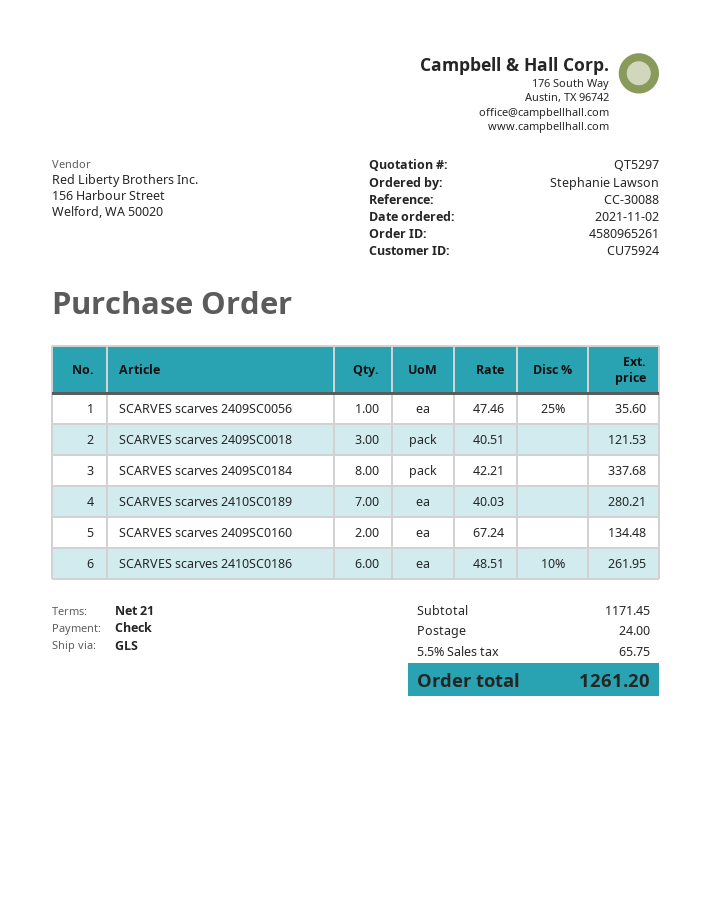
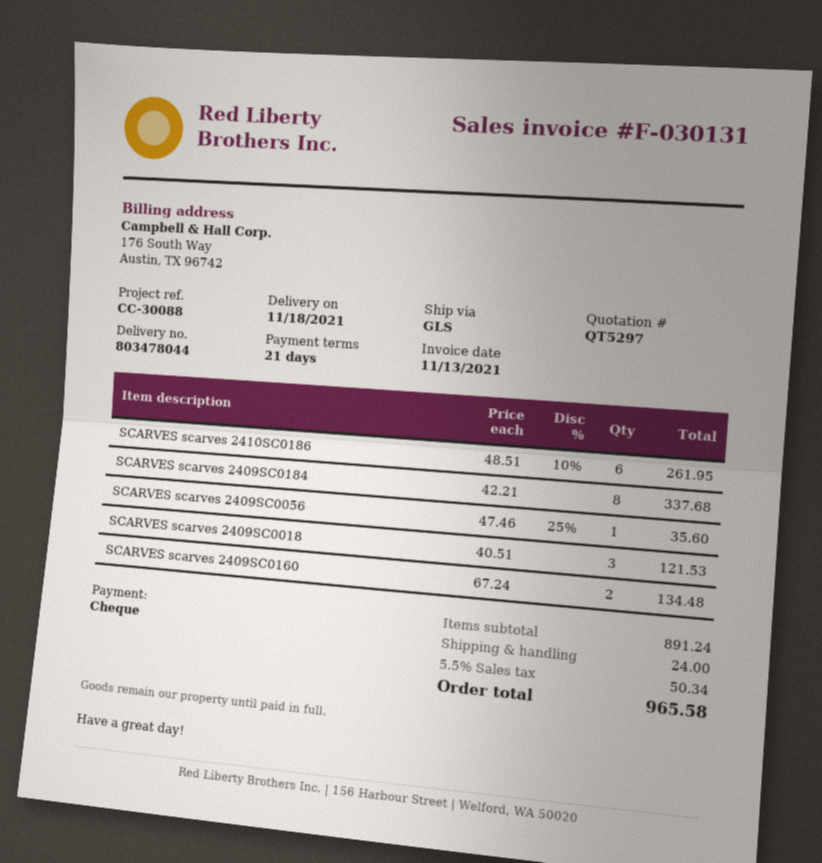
SCARVES scarves 2410SC0189: 7 x 40.03 = 280.21 -> none
subtotal: 1171.45 -> 891.24
tax: 5.5% = 65.75 -> 5.5% = 50.34
total: 1261.20 -> 965.58

